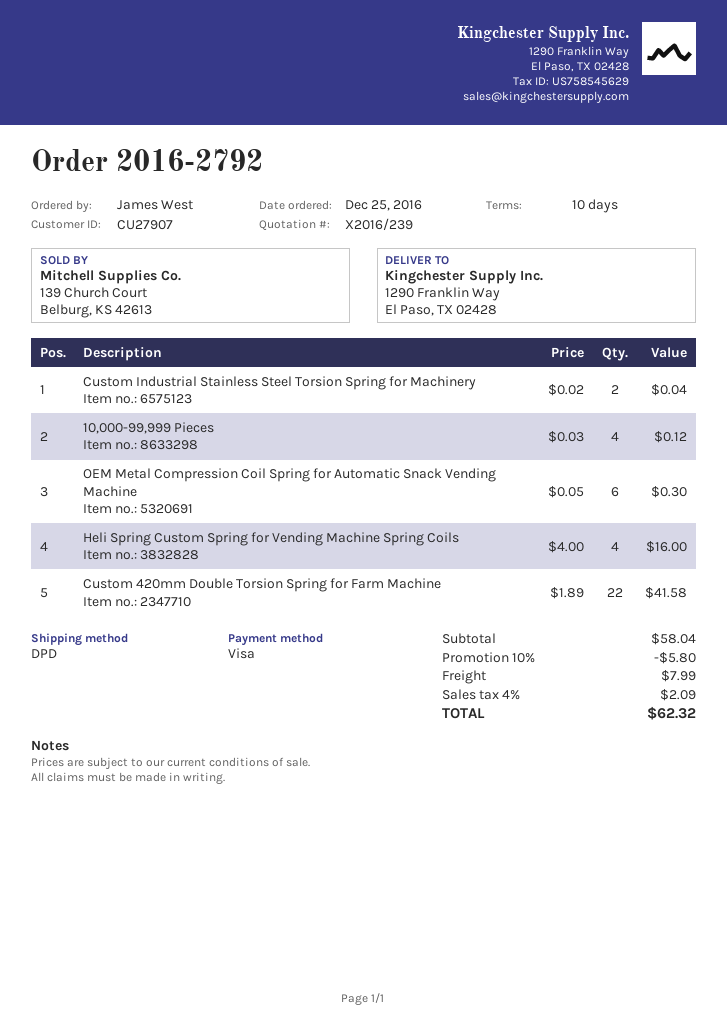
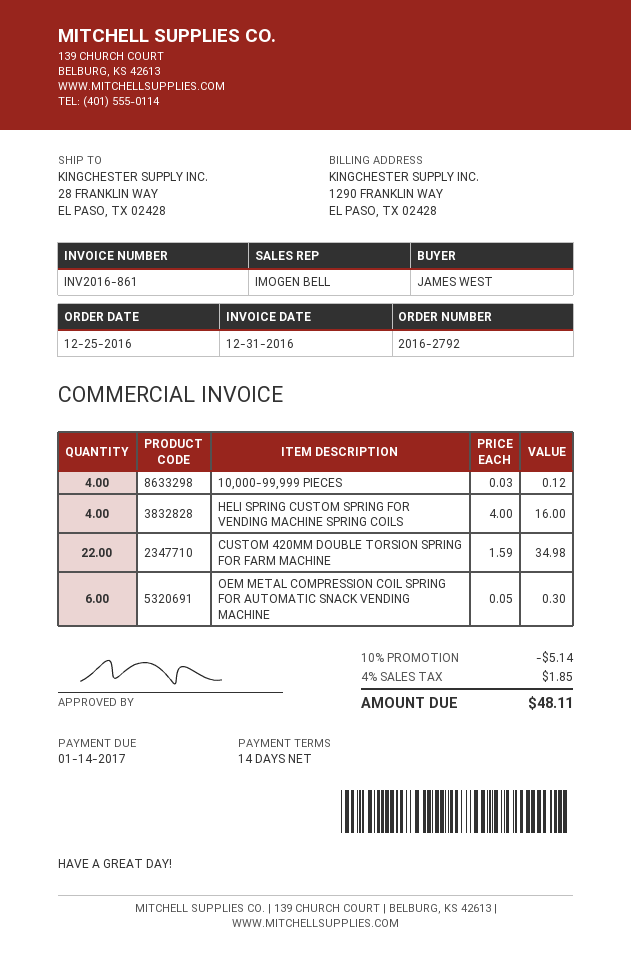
payment terms: 10 days -> 14 days
ship to: 1290 Franklin Way, El Paso, TX 02428 -> 28 FRANKLIN WAY, EL PASO, TX 02428
Custom Industrial Stainless Steel Torsion Spring for Machinery: 2 x 0.02 = 0.04 -> none
Custom 420mm Double Torsion Spring for Farm Machine: 22 x 1.89 = 41.58 -> 22 x 1.59 = 34.98
discount: 10% = 5.80 -> 10% = 5.14
shipping: 7.99 -> none
tax: 4% = 2.09 -> 4% = 1.85
total: 62.32 -> 48.11

